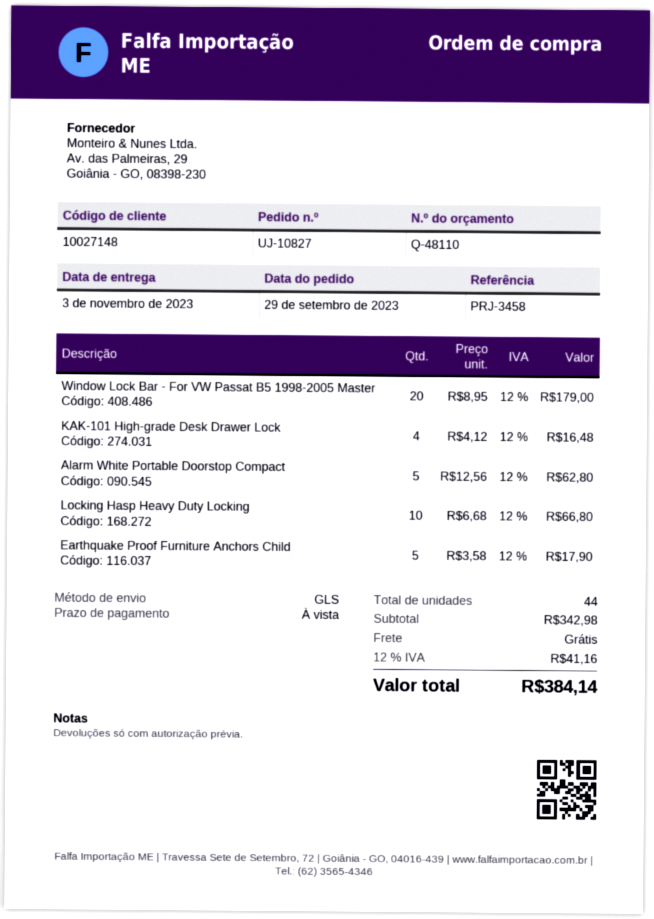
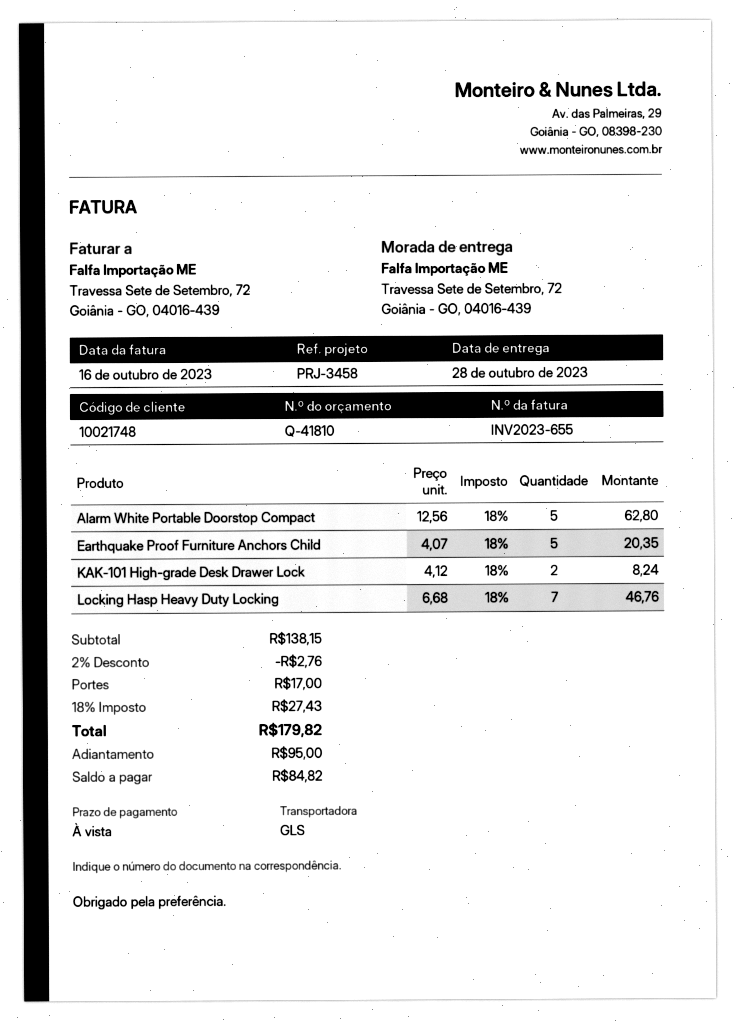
quote number: Q-48110 -> Q-41810
delivery date: 2023-11-03 -> 2023-10-28
customer number: 10027148 -> 10021748
Window Lock Bar - For VW Passat B5 1998-2005 Master: 20 x 8.95 = 179.00 -> none
KAK-101 High-grade Desk Drawer Lock: 4 x 4.12 = 16.48 -> 2 x 4.12 = 8.24
Locking Hasp Heavy Duty Locking: 10 x 6.68 = 66.80 -> 7 x 6.68 = 46.76
Earthquake Proof Furniture Anchors Child: 5 x 3.58 = 17.90 -> 5 x 4.07 = 20.35
subtotal: 342.98 -> 138.15
discount: none -> 2% = 2.76
shipping: 0.00 -> 17.00
tax: 12% = 41.16 -> 18% = 27.43
total: 384.14 -> 179.82

